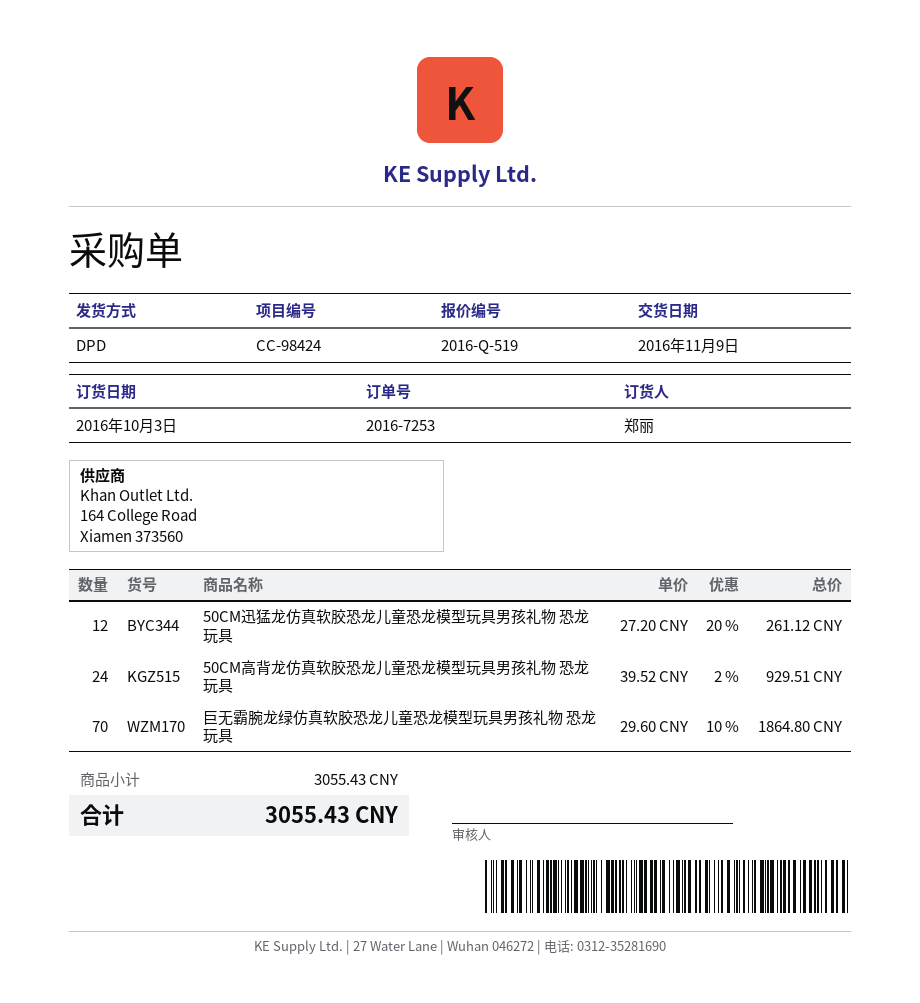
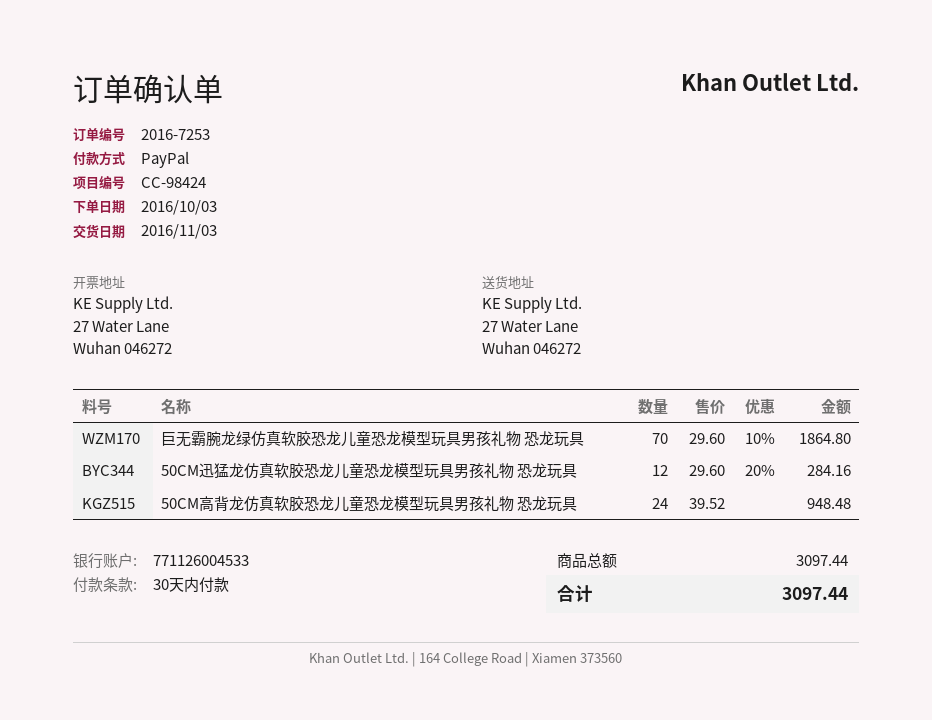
delivery date: 2016-11-09 -> 2016-11-03
50CM迅猛龙仿真软胶恐龙儿童恐龙模型玩具男孩礼物 恐龙玩具: 12 x 27.20 - 20% = 261.12 -> 12 x 29.60 - 20% = 284.16
50CM高背龙仿真软胶恐龙儿童恐龙模型玩具男孩礼物 恐龙玩具: 24 x 39.52 - 2% = 929.51 -> 24 x 39.52 = 948.48
subtotal: 3055.43 -> 3097.44
total: 3055.43 -> 3097.44

